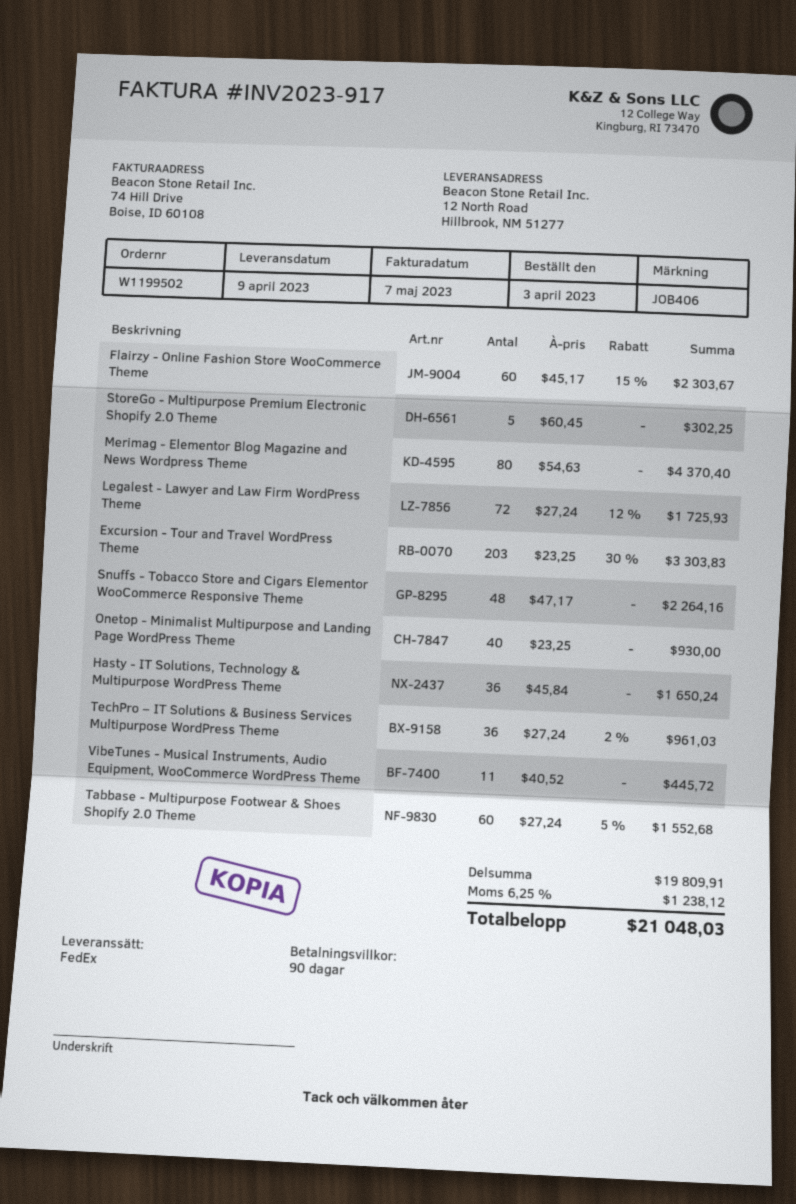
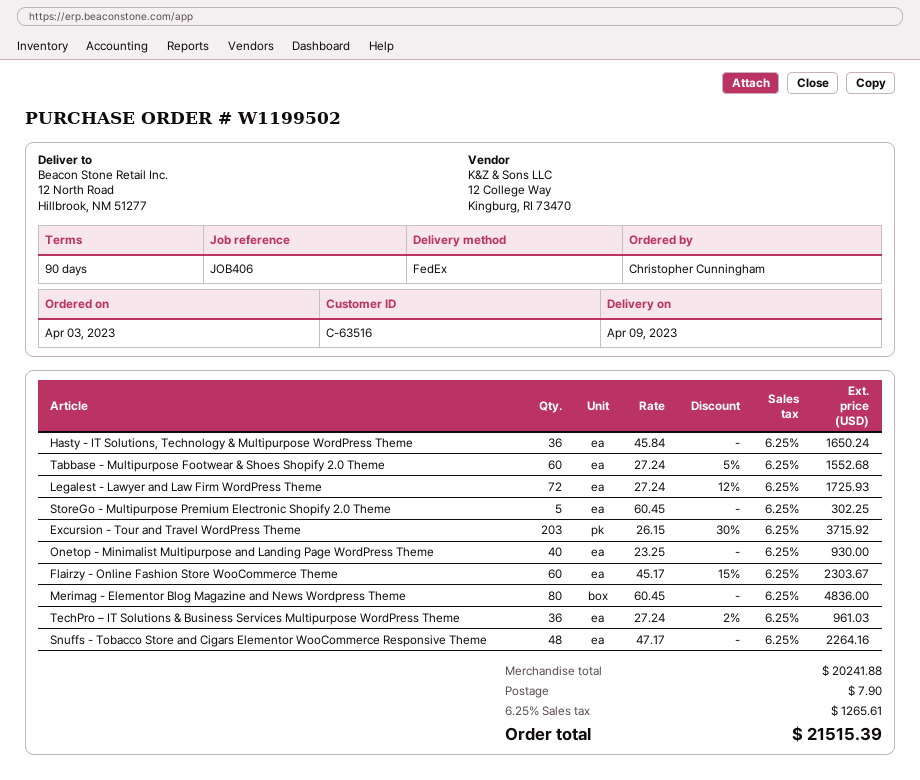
Merimag - Elementor Blog Magazine and News Wordpress Theme: 80 x 54.63 = 4370.40 -> 80 x 60.45 = 4836.00
Excursion - Tour and Travel WordPress Theme: 203 x 23.25 - 30% = 3303.83 -> 203 x 26.15 - 30% = 3715.92
VibeTunes - Musical Instruments, Audio Equipment, WooCommerce WordPress Theme: 11 x 40.52 = 445.72 -> none
subtotal: 19809.91 -> 20241.88
shipping: none -> 7.90
tax: 6.25% = 1238.12 -> 6.25% = 1265.61
total: 21048.03 -> 21515.39

